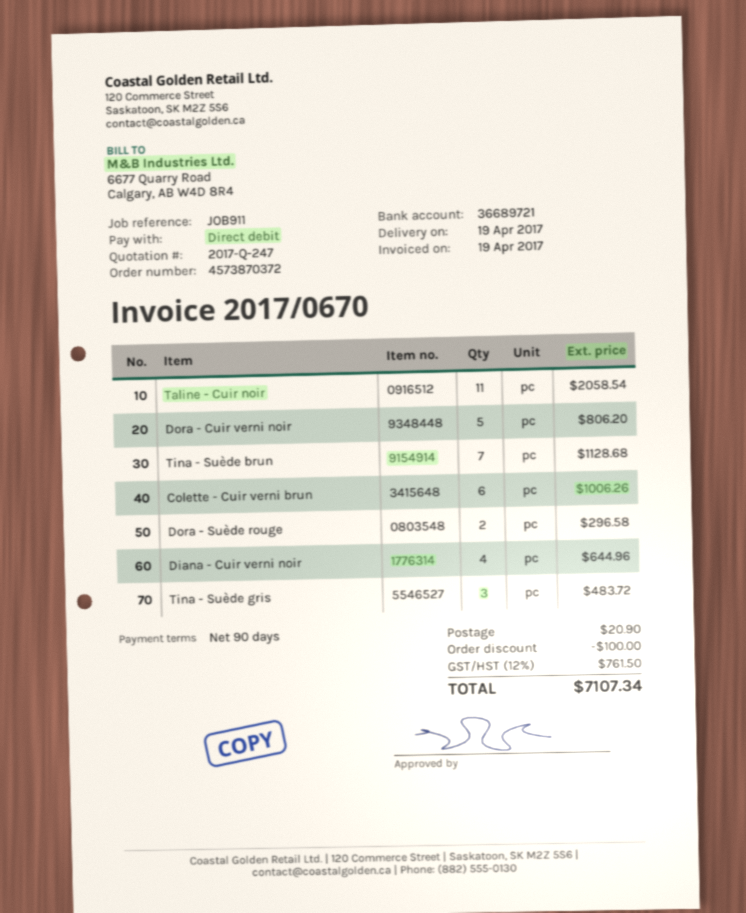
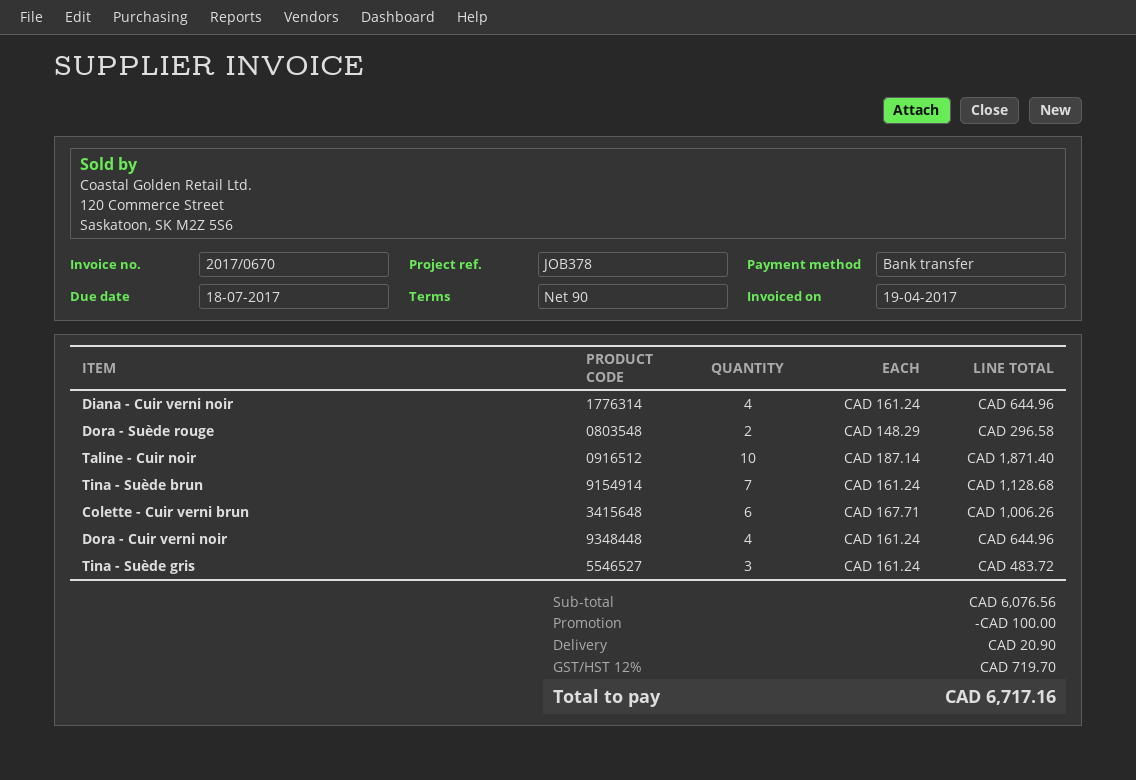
reference: JOB911 -> JOB378
payment method: direct debit -> bank transfer
Taline - Cuir noir: 11 for 2058.54 -> 10 for 1871.40
Dora - Cuir verni noir: 5 for 806.20 -> 4 for 644.96
tax: 12% = 761.50 -> 12% = 719.70
total: 7107.34 -> 6717.16

